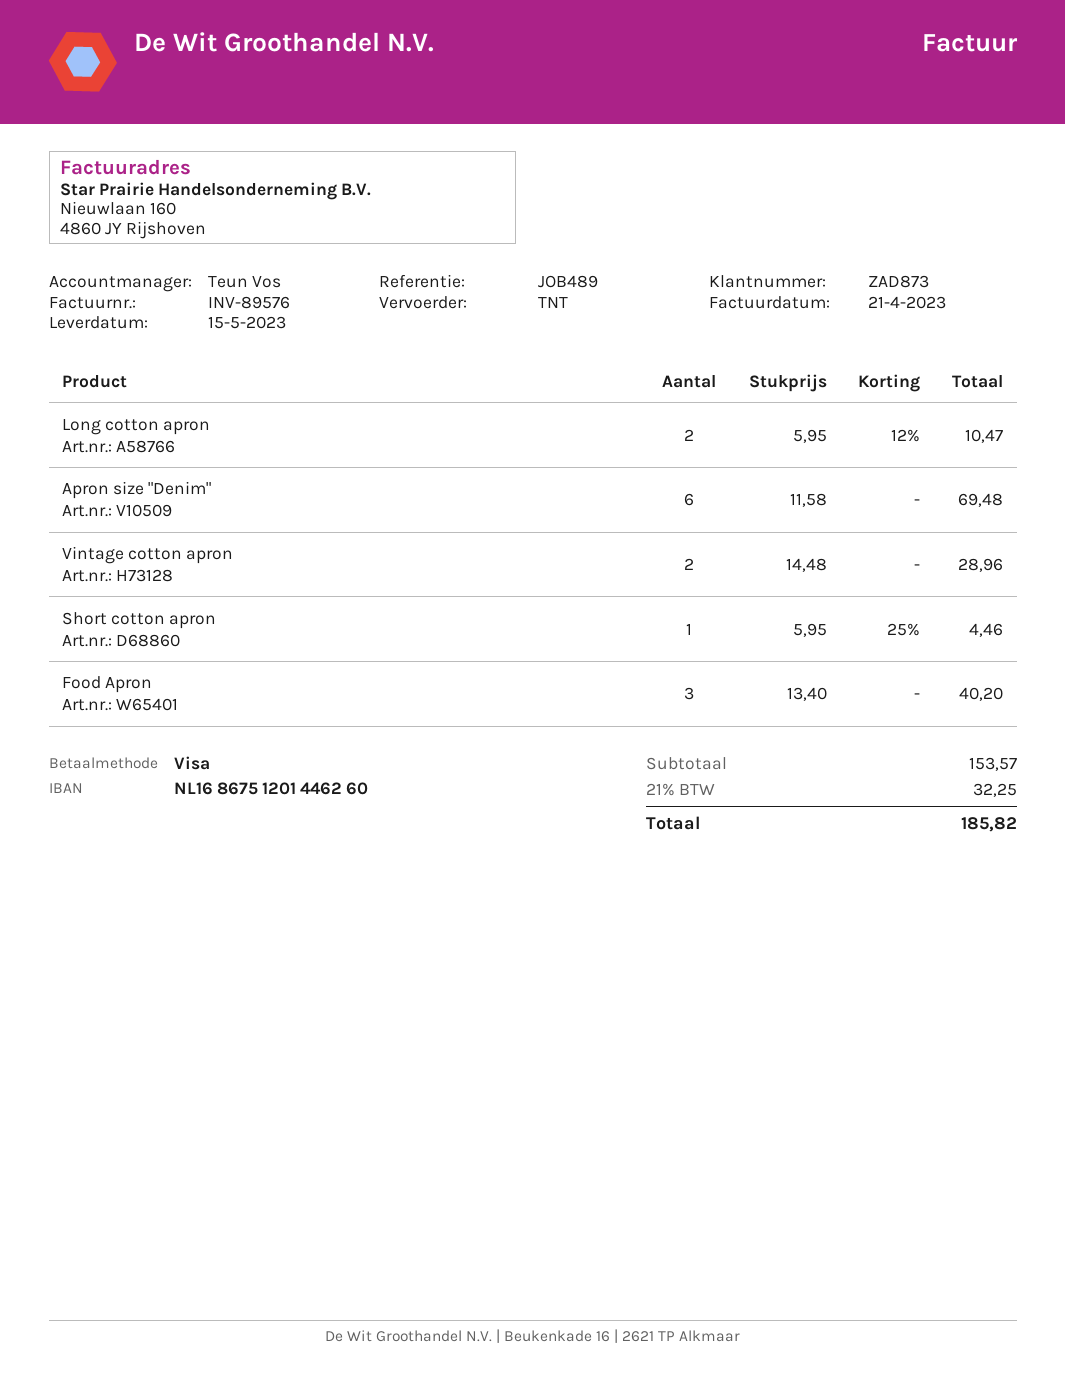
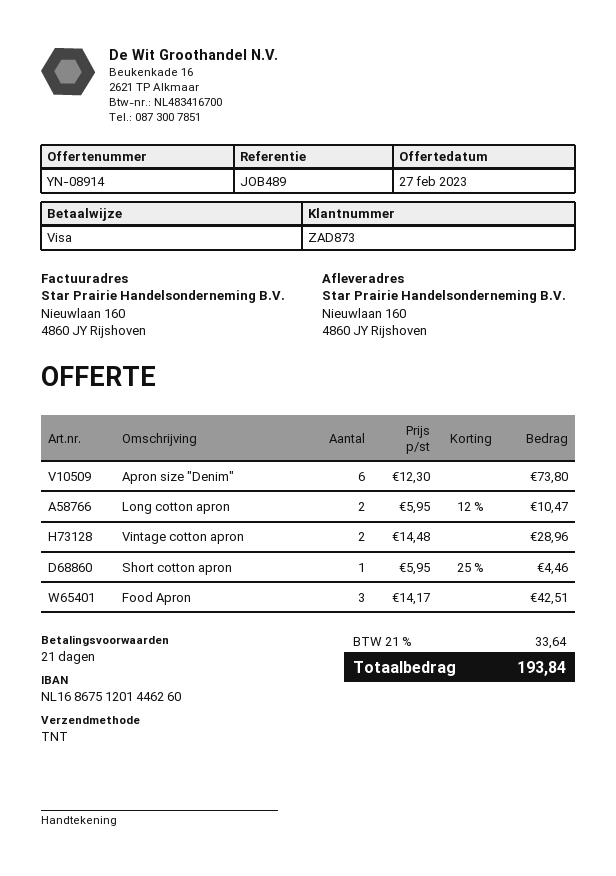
Apron size "Denim": 6 x 11.58 = 69.48 -> 6 x 12.30 = 73.80
Food Apron: 3 x 13.40 = 40.20 -> 3 x 14.17 = 42.51
tax: 21% = 32.25 -> 21% = 33.64
total: 185.82 -> 193.84

